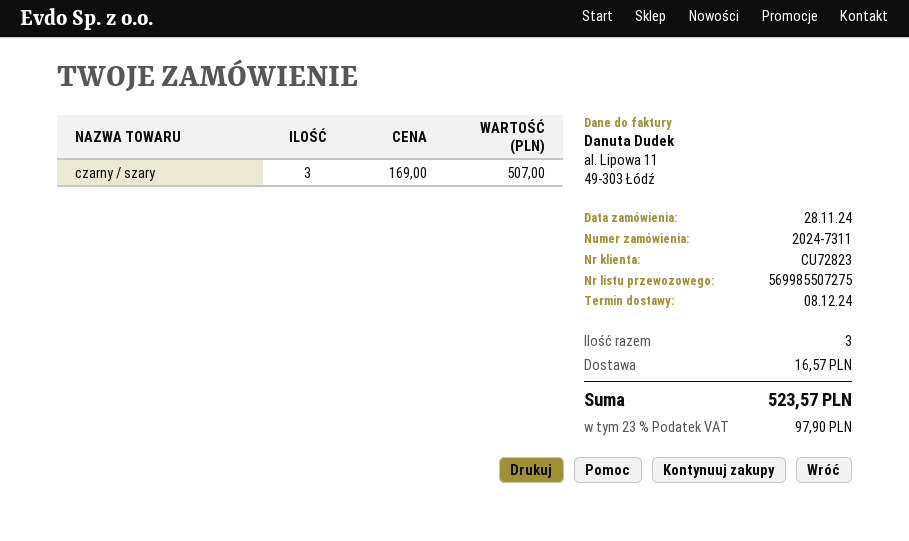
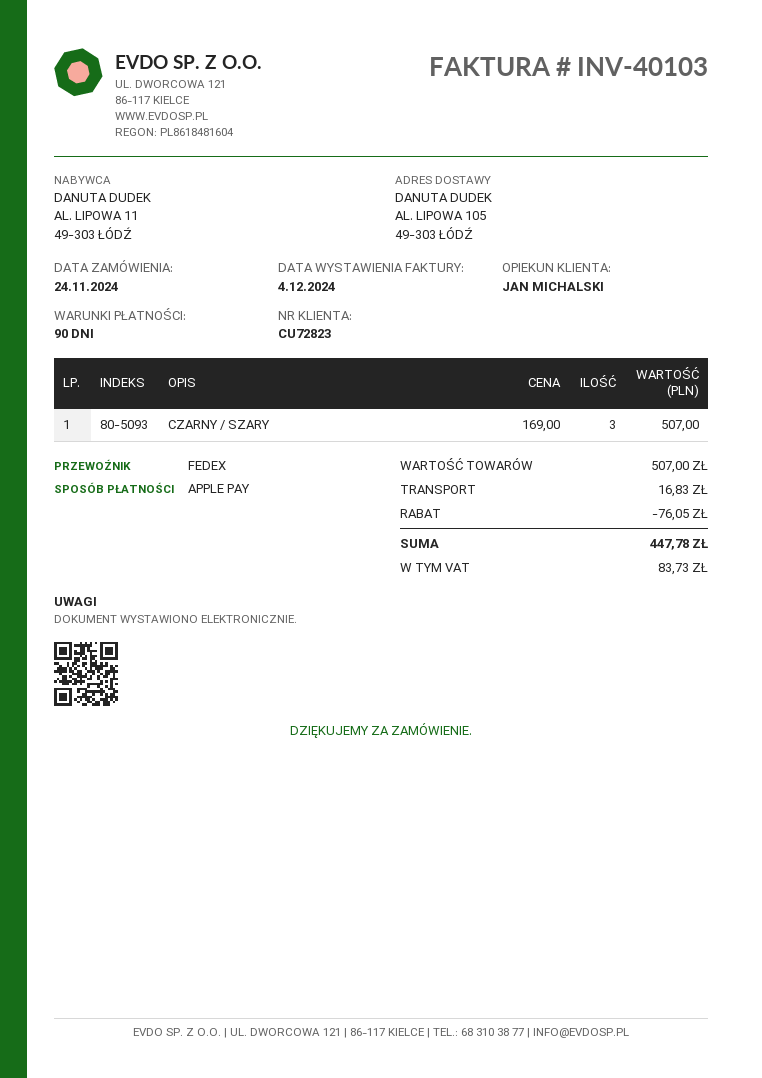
order date: 2024-11-28 -> 2024-11-24
discount: none -> 76.05
shipping: 16.57 -> 16.83
tax: 97.90 -> 83.73
total: 523.57 -> 447.78

